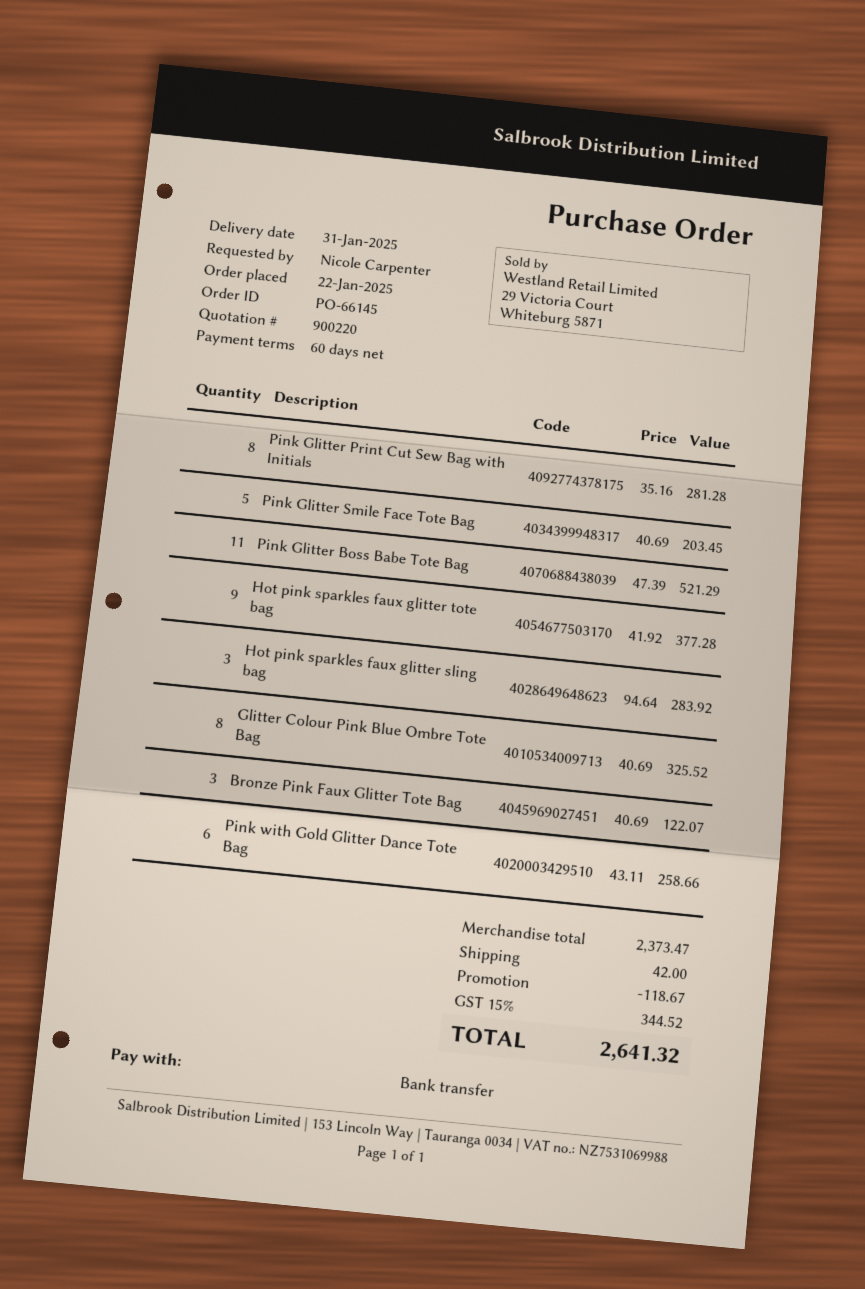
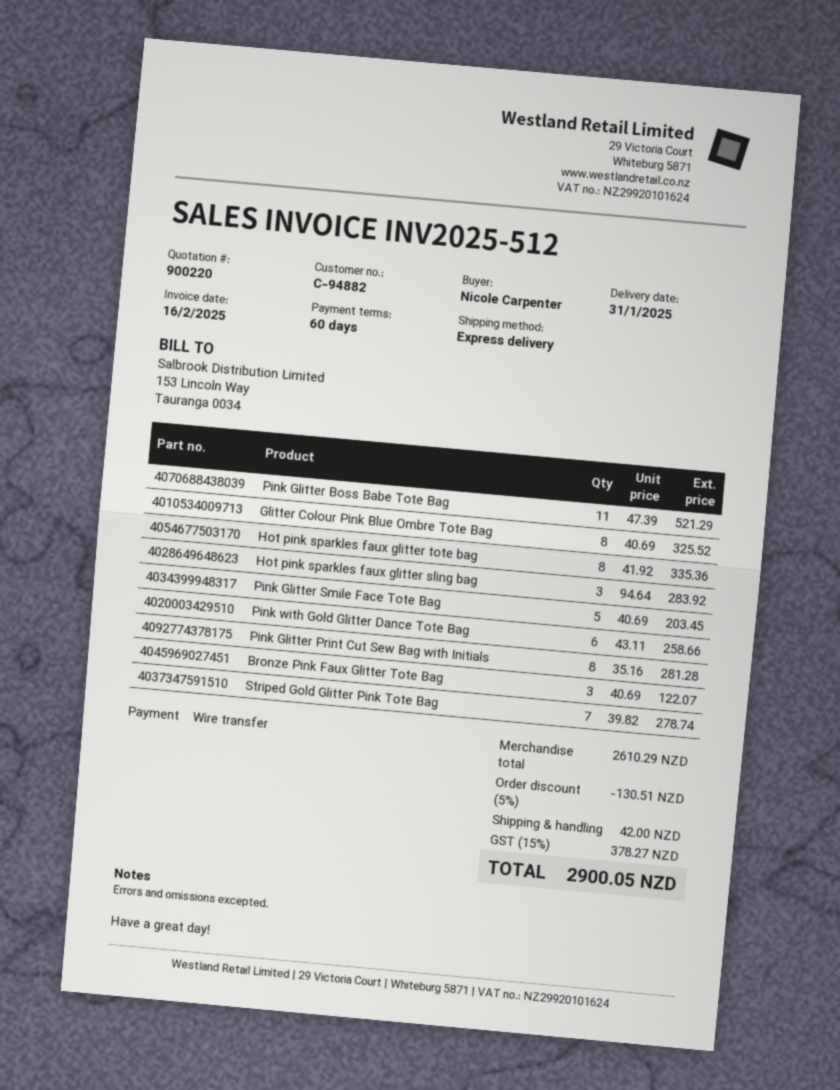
Hot pink sparkles faux glitter tote bag: 9 x 41.92 = 377.28 -> 8 x 41.92 = 335.36
Striped Gold Glitter Pink Tote Bag: none -> 7 x 39.82 = 278.74
subtotal: 2373.47 -> 2610.29
discount: 118.67 -> 130.51
tax: 15% = 344.52 -> 15% = 378.27
total: 2641.32 -> 2900.05

